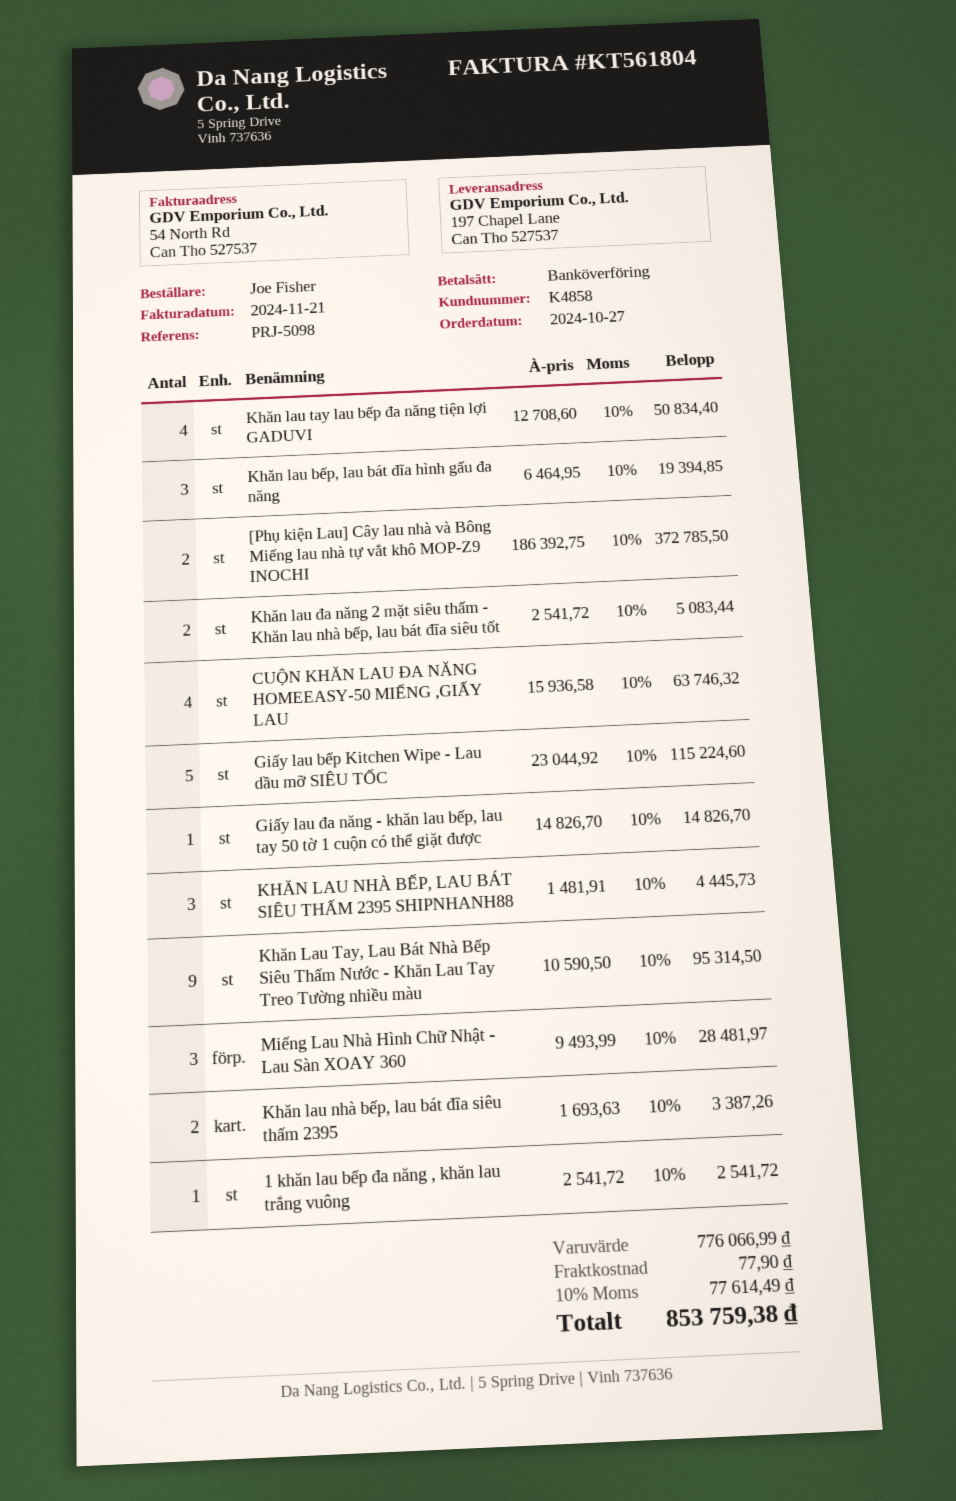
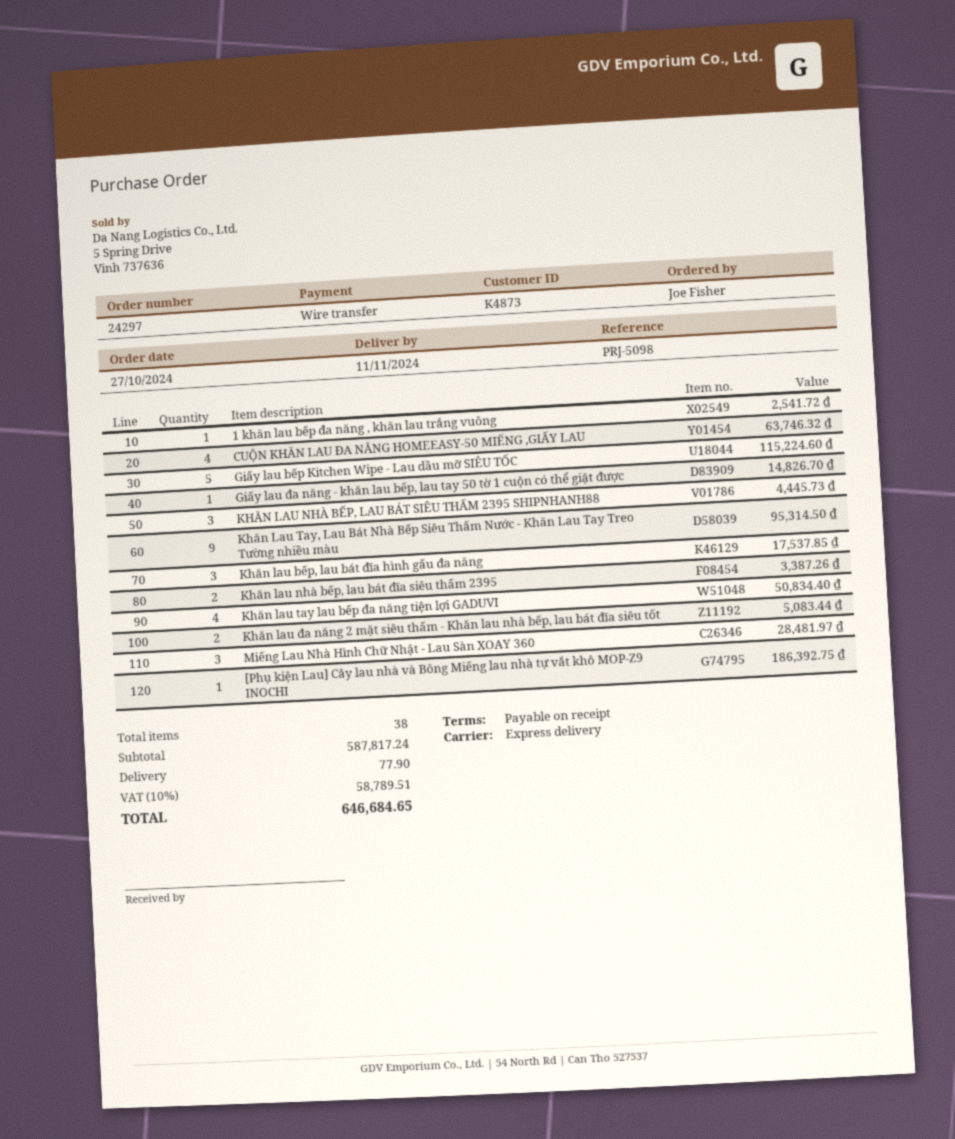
customer number: K4858 -> K4873
Khăn lau bếp, lau bát đĩa hình gấu đa năng: 3 for 19394.85 -> 3 for 17537.85
[Phụ kiện Lau] Cây lau nhà và Bông Miếng lau nhà tự vắt khô MOP-Z9 INOCHI: 2 for 372785.50 -> 1 for 186392.75
subtotal: 776066.99 -> 587817.24
tax: 10% = 77614.49 -> 10% = 58789.51
total: 853759.38 -> 646684.65

